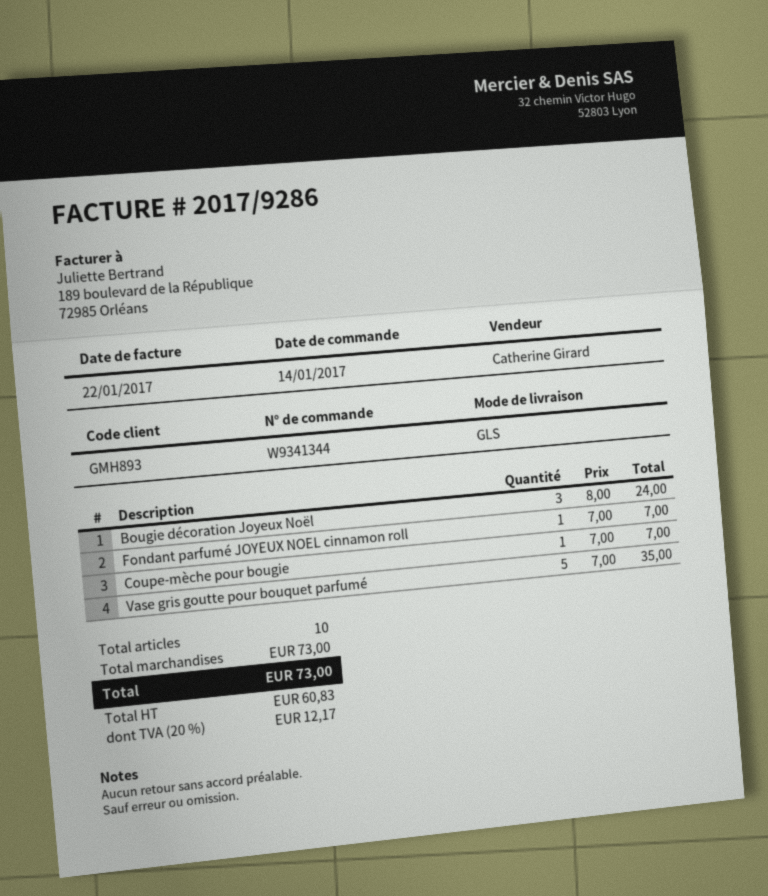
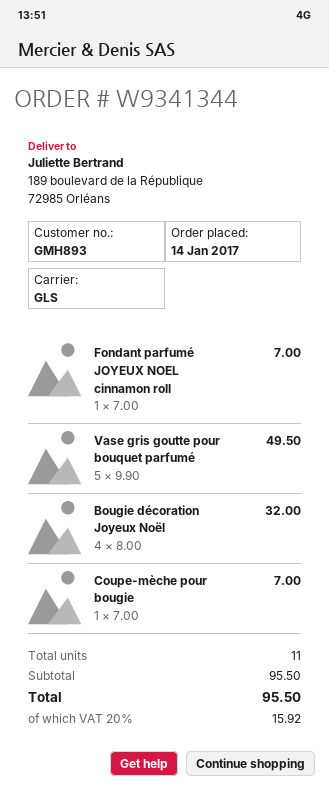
Bougie décoration Joyeux Noël: 3 x 8.00 = 24.00 -> 4 x 8.00 = 32.00
Vase gris goutte pour bouquet parfumé: 5 x 7.00 = 35.00 -> 5 x 9.90 = 49.50
total quantity: 10 -> 11
subtotal: 73.00 -> 95.50
tax: 20% = 12.17 -> 20% = 15.92
total: 73.00 -> 95.50

